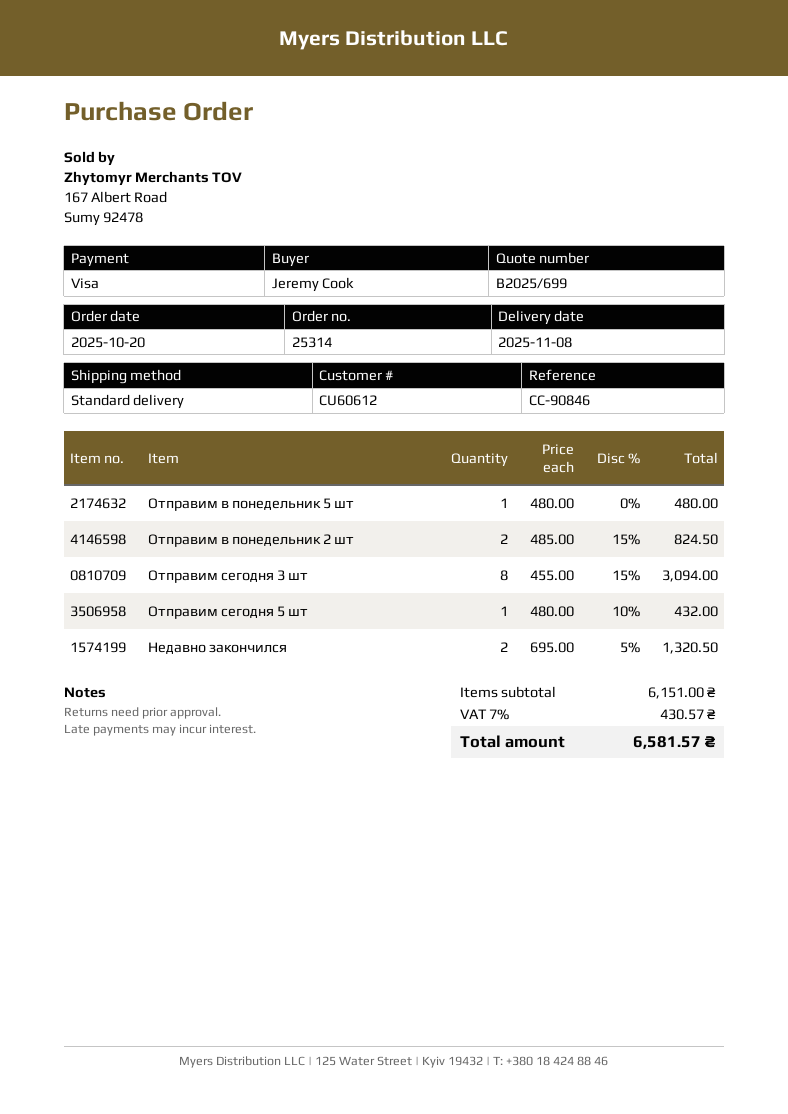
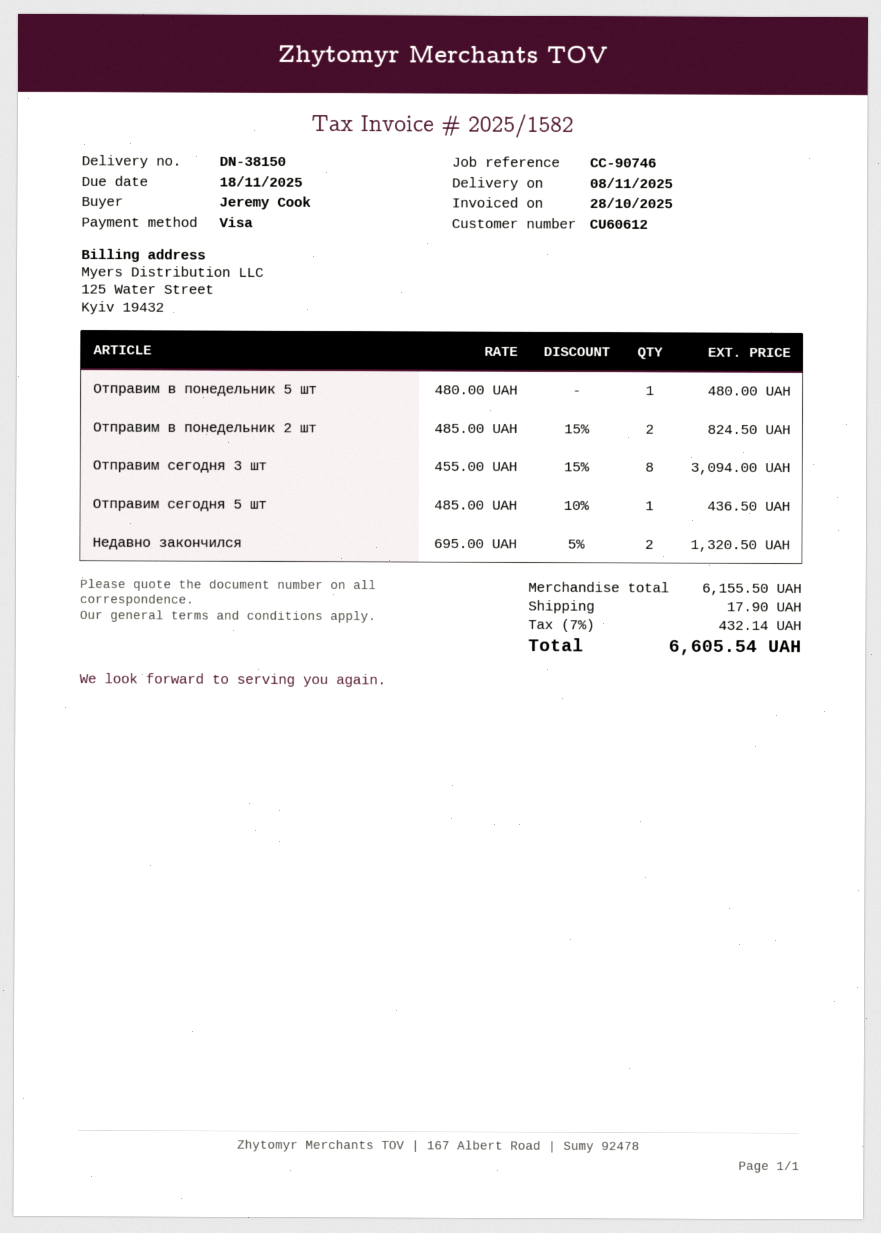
reference: CC-90846 -> CC-90746
Отправим сегодня 5 шт: 1 x 480.00 - 10% = 432.00 -> 1 x 485.00 - 10% = 436.50
subtotal: 6151.00 -> 6155.50
shipping: none -> 17.90
tax: 7% = 430.57 -> 7% = 432.14
total: 6581.57 -> 6605.54

